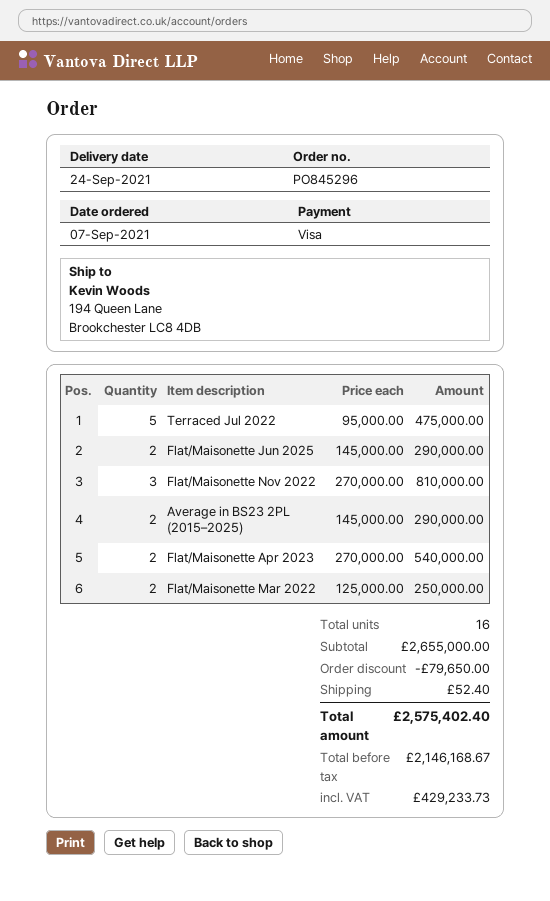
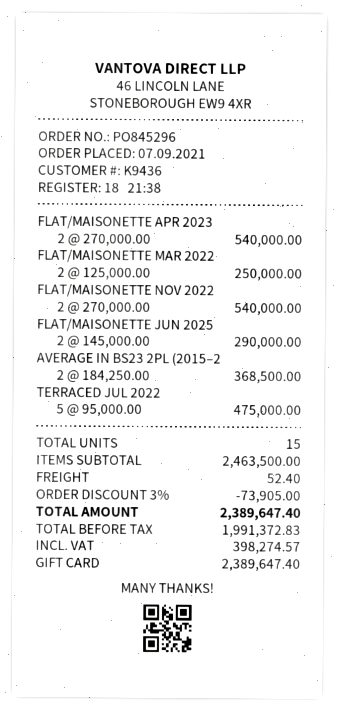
payment method: Visa -> gift card
Flat/Maisonette Nov 2022: 3 x 270000.00 = 810000.00 -> 2 x 270000.00 = 540000.00
Average in BS23 2PL (2015–2025): 2 x 145000.00 = 290000.00 -> 2 x 184250.00 = 368500.00
total quantity: 16 -> 15
subtotal: 2655000.00 -> 2463500.00
discount: 79650.00 -> 73905.00
net: 2146168.67 -> 1991372.83
tax: 429233.73 -> 398274.57
total: 2575402.40 -> 2389647.40

